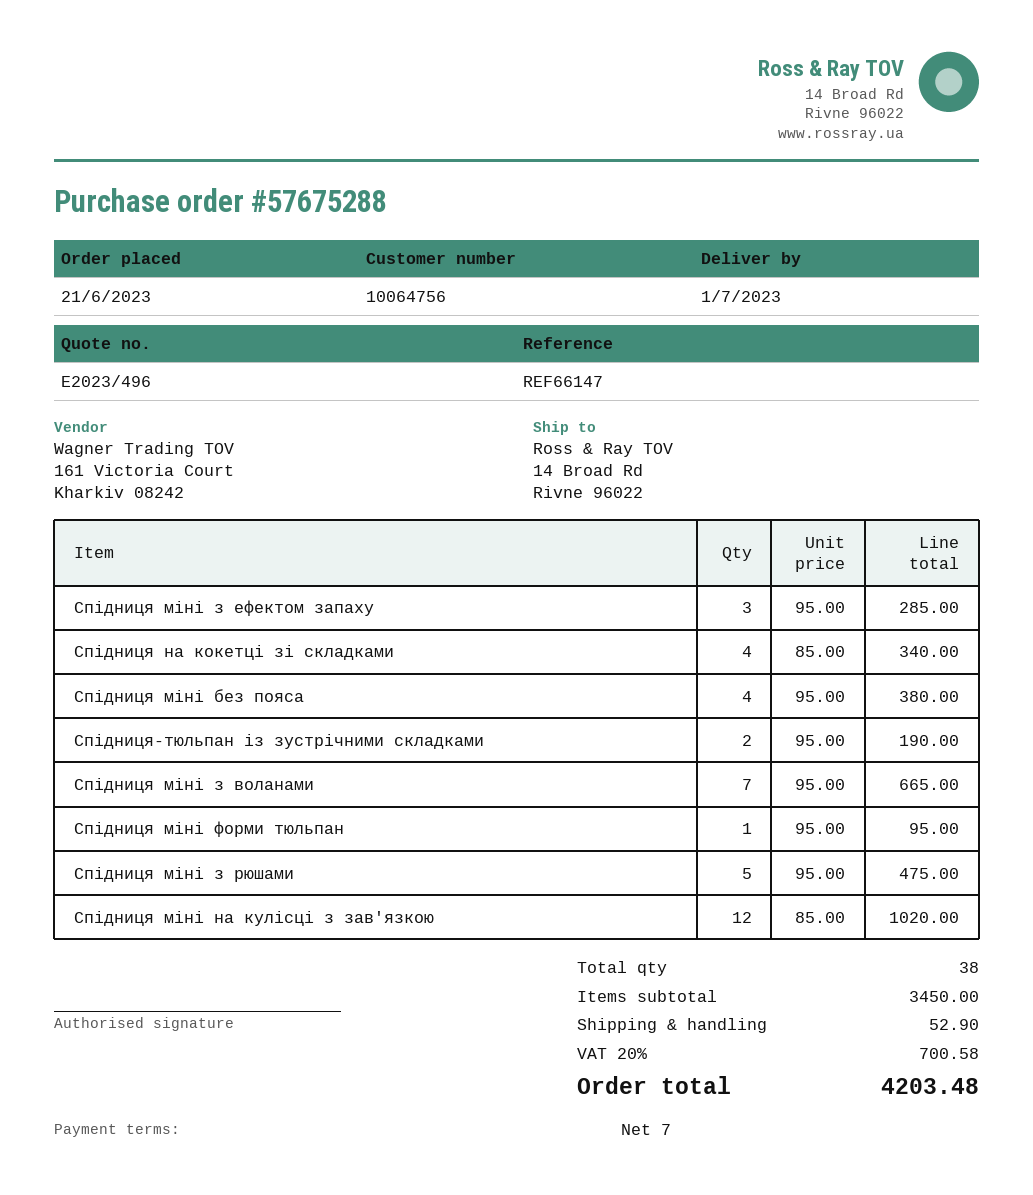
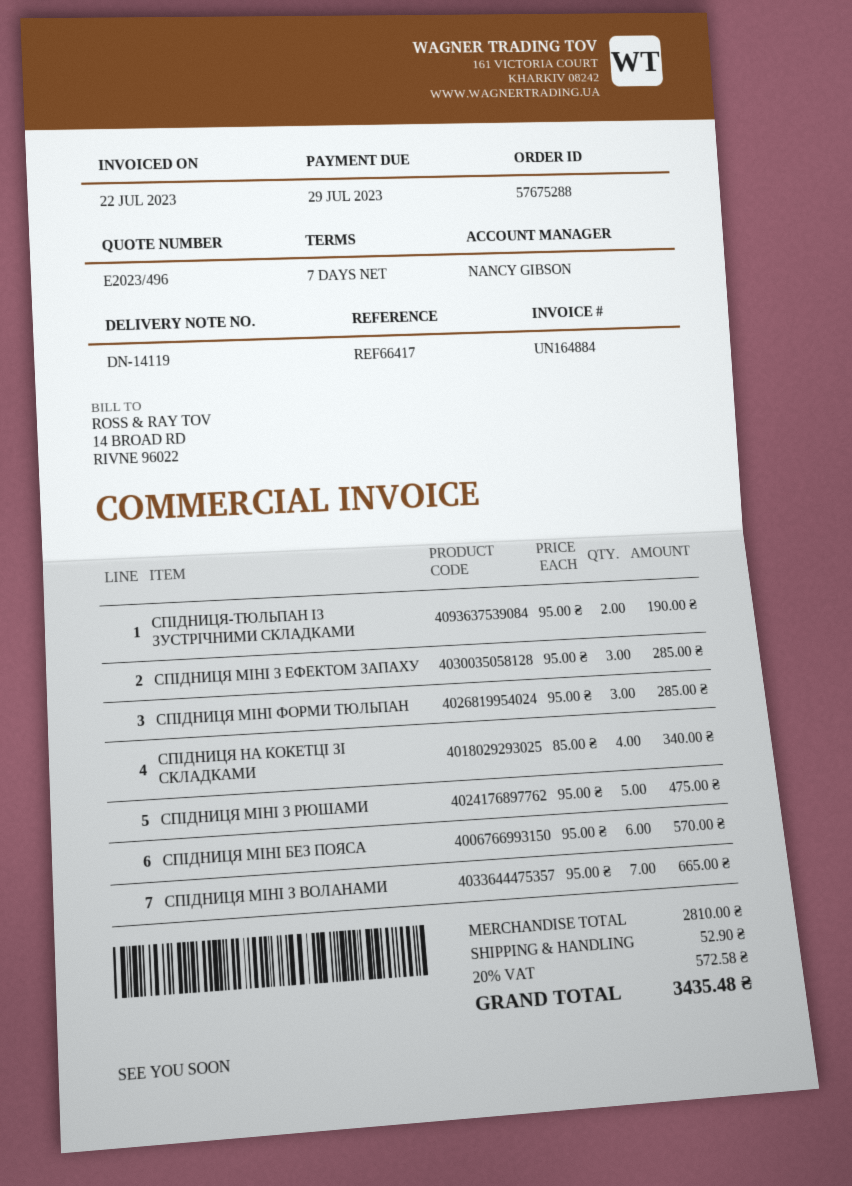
reference: REF66147 -> REF66417
Спідниця міні без пояса: 4 x 95.00 = 380.00 -> 6 x 95.00 = 570.00
Спідниця міні форми тюльпан: 1 x 95.00 = 95.00 -> 3 x 95.00 = 285.00
Спідниця міні на кулісці з зав'язкою: 12 x 85.00 = 1020.00 -> none
subtotal: 3450.00 -> 2810.00
tax: 20% = 700.58 -> 20% = 572.58
total: 4203.48 -> 3435.48

